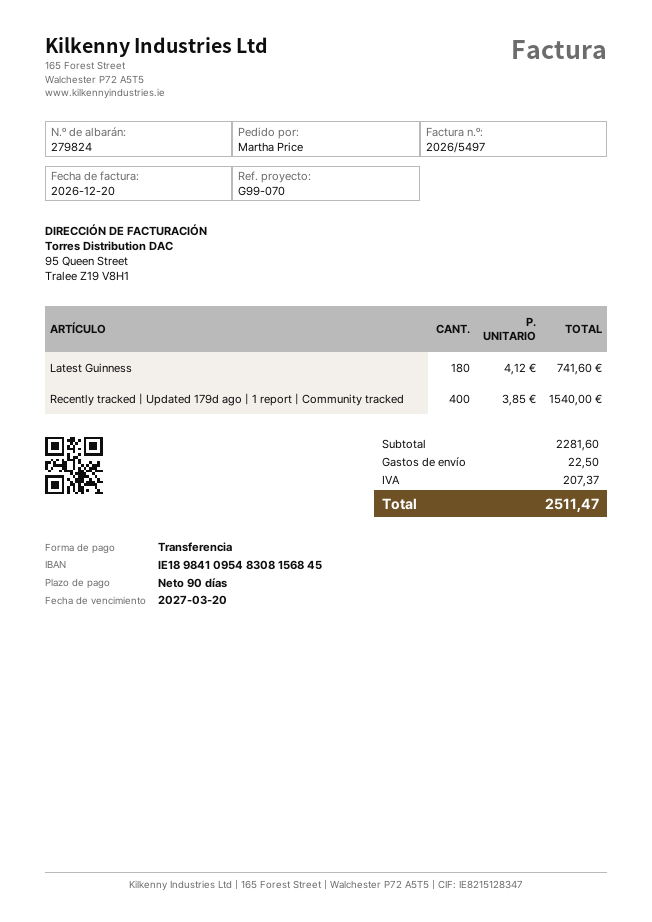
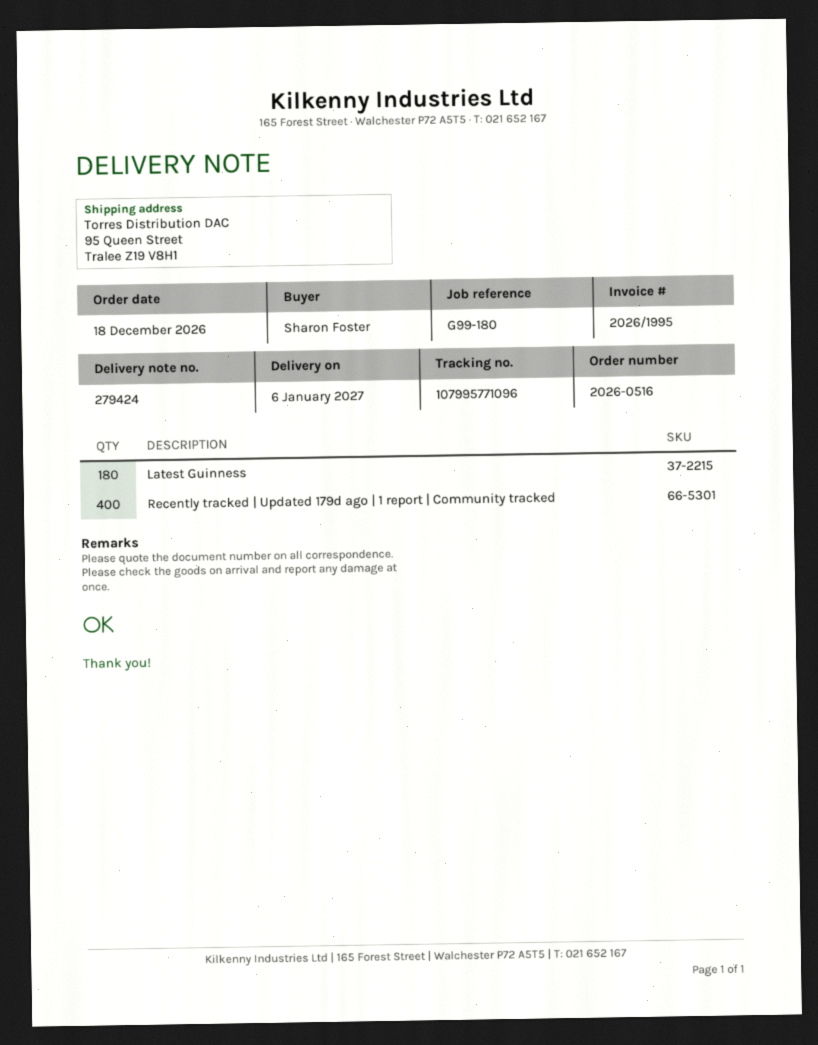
delivery note number: 279824 -> 279424
invoice number: 2026/5497 -> 2026/1995
reference: G99-070 -> G99-180
ordered by: Martha Price -> Sharon Foster

